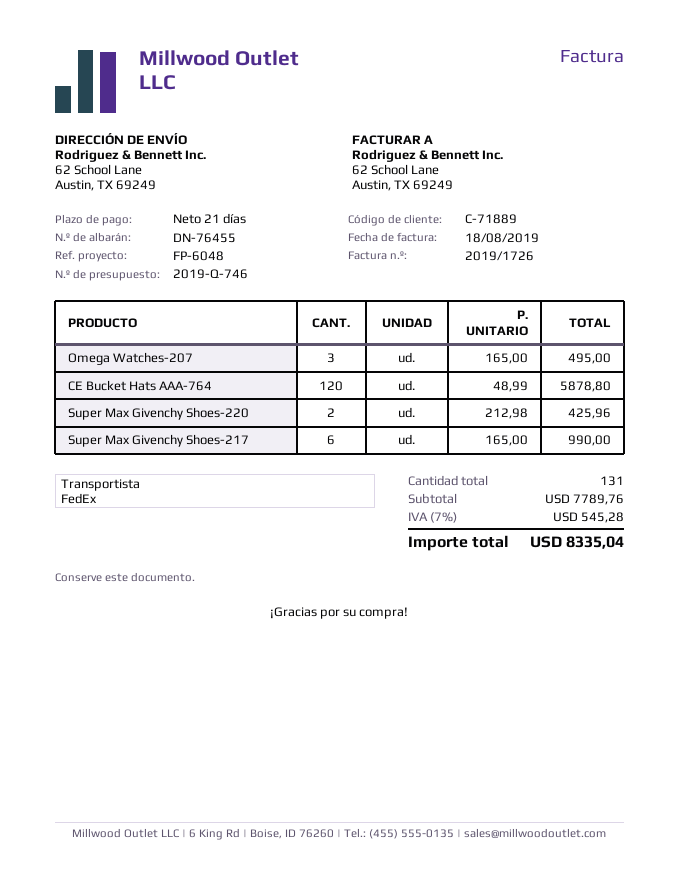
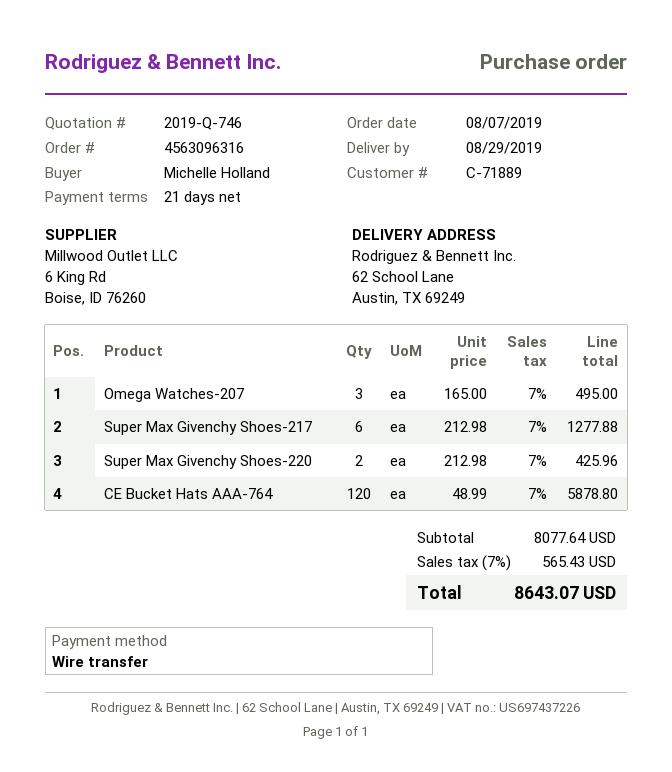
Super Max Givenchy Shoes-217: 6 x 165.00 = 990.00 -> 6 x 212.98 = 1277.88
subtotal: 7789.76 -> 8077.64
tax: 7% = 545.28 -> 7% = 565.43
total: 8335.04 -> 8643.07

